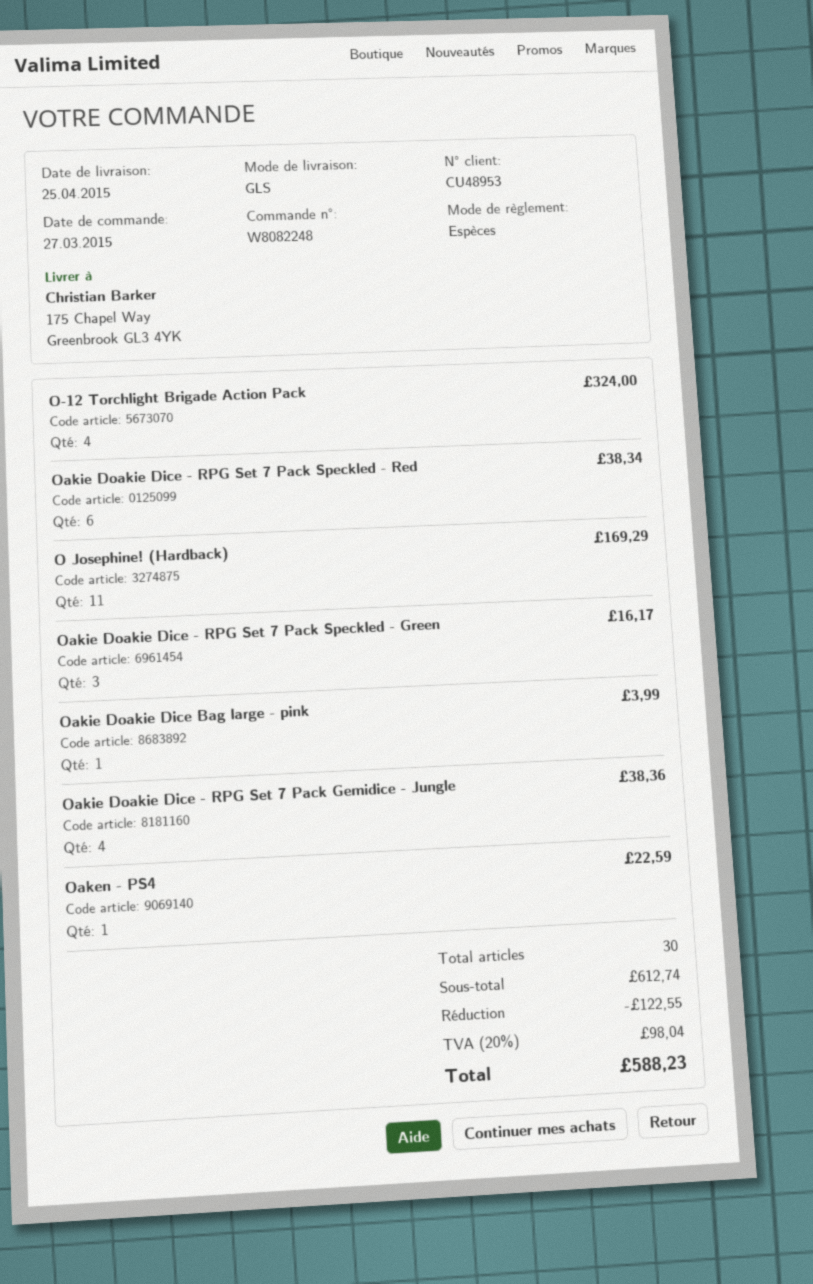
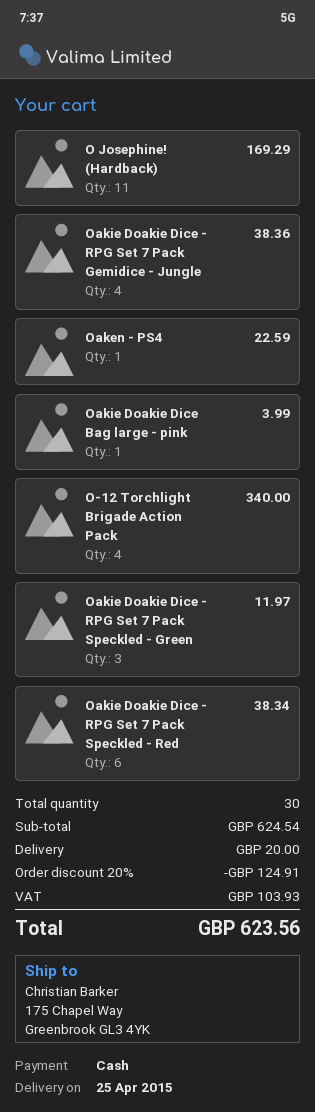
O-12 Torchlight Brigade Action Pack: 4 for 324.00 -> 4 for 340.00
Oakie Doakie Dice - RPG Set 7 Pack Speckled - Green: 3 for 16.17 -> 3 for 11.97
subtotal: 612.74 -> 624.54
discount: 122.55 -> 124.91
shipping: none -> 20.00
tax: 98.04 -> 103.93
total: 588.23 -> 623.56

